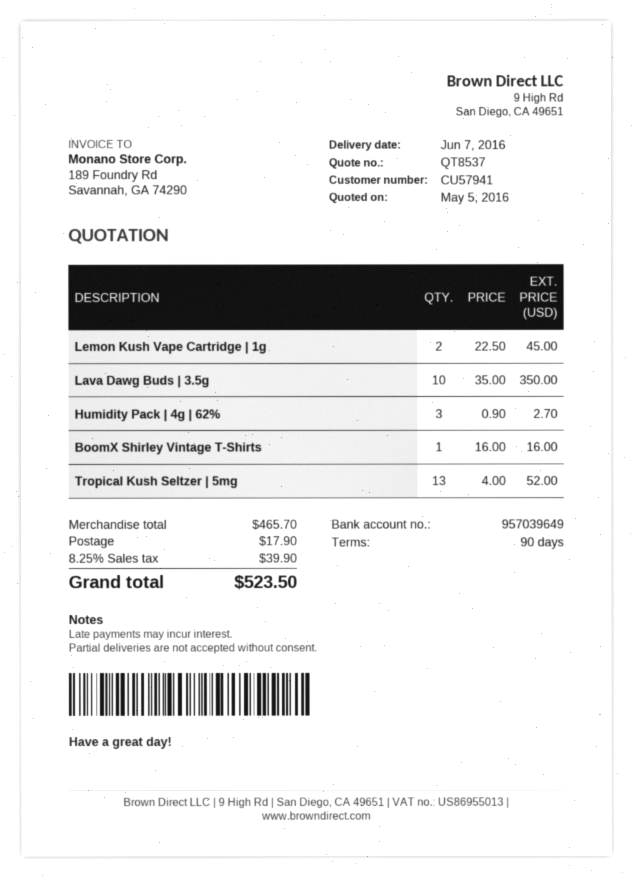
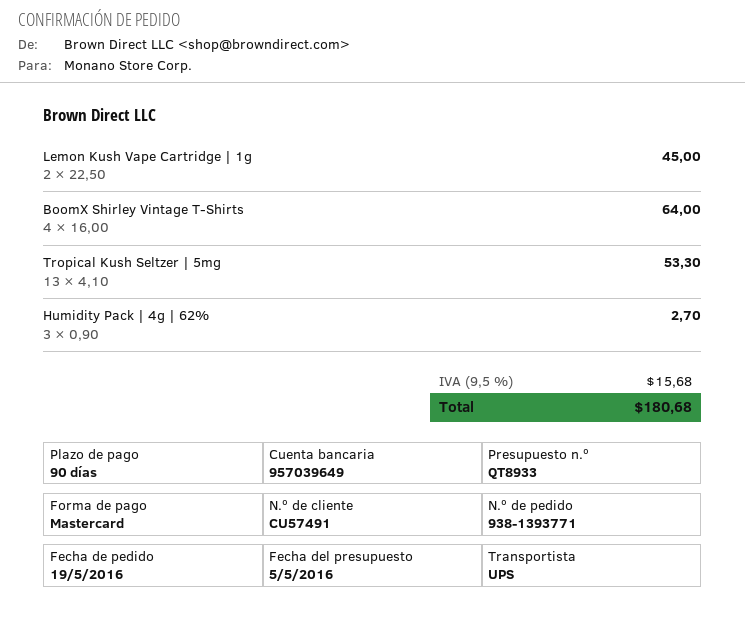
quote number: QT8537 -> QT8933
customer number: CU57941 -> CU57491
Lava Dawg Buds | 3.5g: 10 x 35.00 = 350.00 -> none
BoomX Shirley Vintage T-Shirts: 1 x 16.00 = 16.00 -> 4 x 16.00 = 64.00
Tropical Kush Seltzer | 5mg: 13 x 4.00 = 52.00 -> 13 x 4.10 = 53.30
shipping: 17.90 -> none
tax: 8.25% = 39.90 -> 9.5% = 15.68
total: 523.50 -> 180.68

